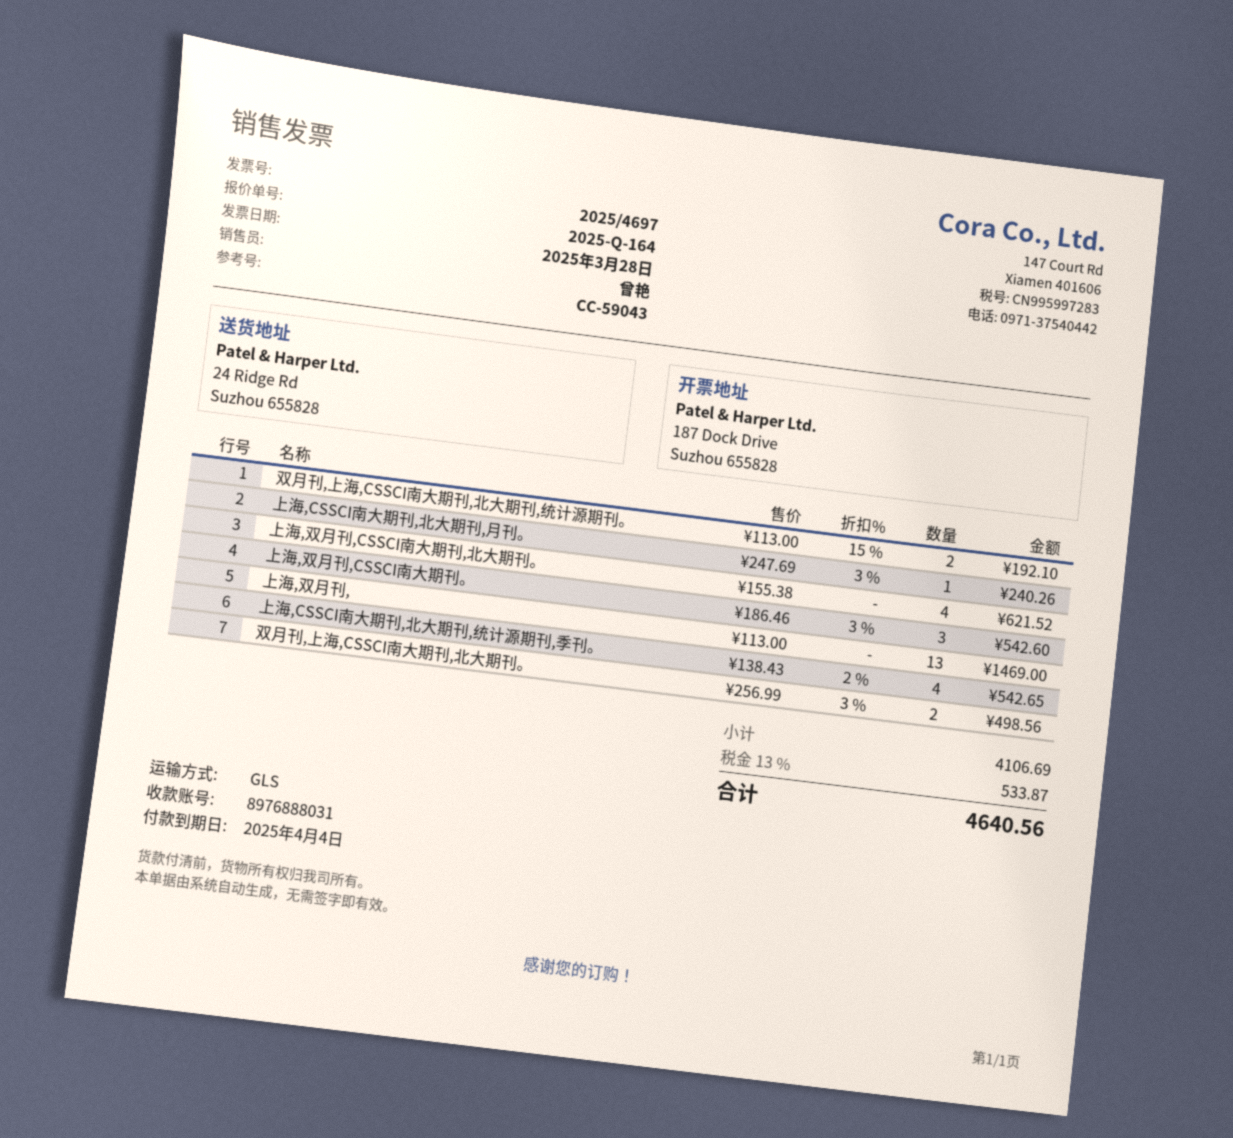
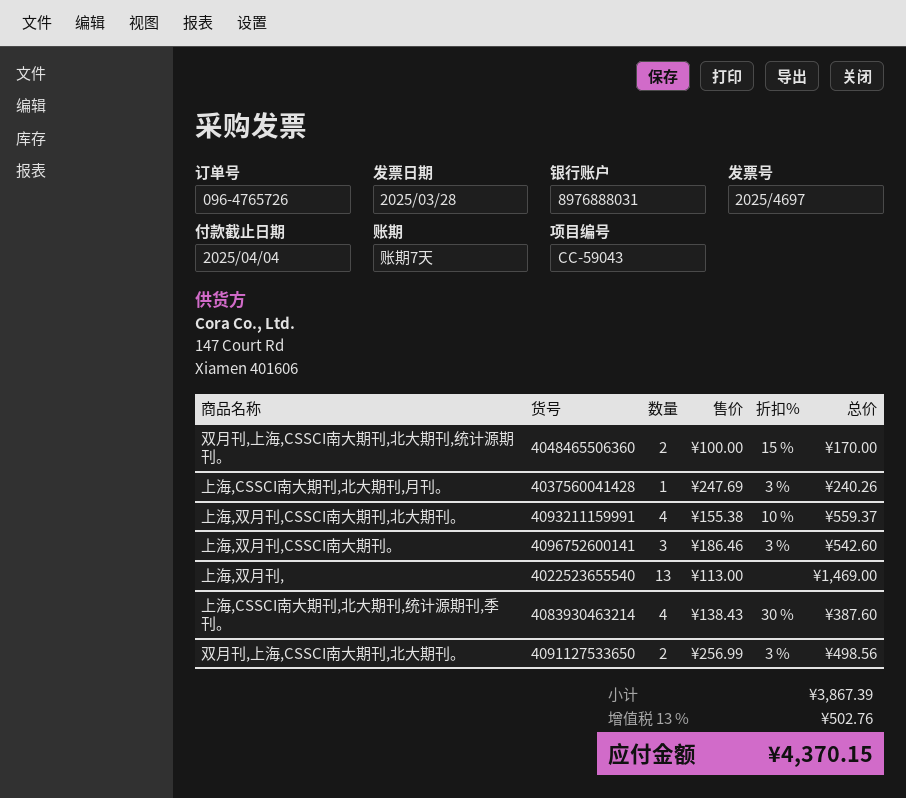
双月刊,上海,CSSCI南大期刊,北大期刊,统计源期刊。: 2 x 113.00 - 15% = 192.10 -> 2 x 100.00 - 15% = 170.00
上海,双月刊,CSSCI南大期刊,北大期刊。: 4 x 155.38 = 621.52 -> 4 x 155.38 - 10% = 559.37
上海,CSSCI南大期刊,北大期刊,统计源期刊,季刊。: 4 x 138.43 - 2% = 542.65 -> 4 x 138.43 - 30% = 387.60
subtotal: 4106.69 -> 3867.39
tax: 13% = 533.87 -> 13% = 502.76
total: 4640.56 -> 4370.15

